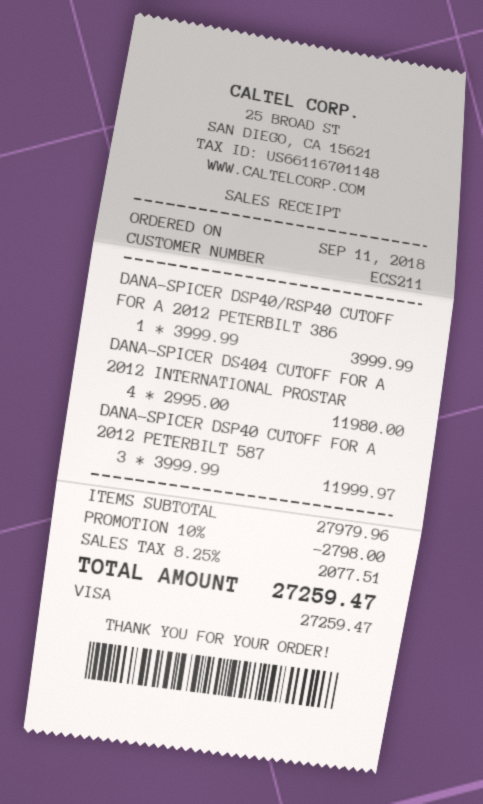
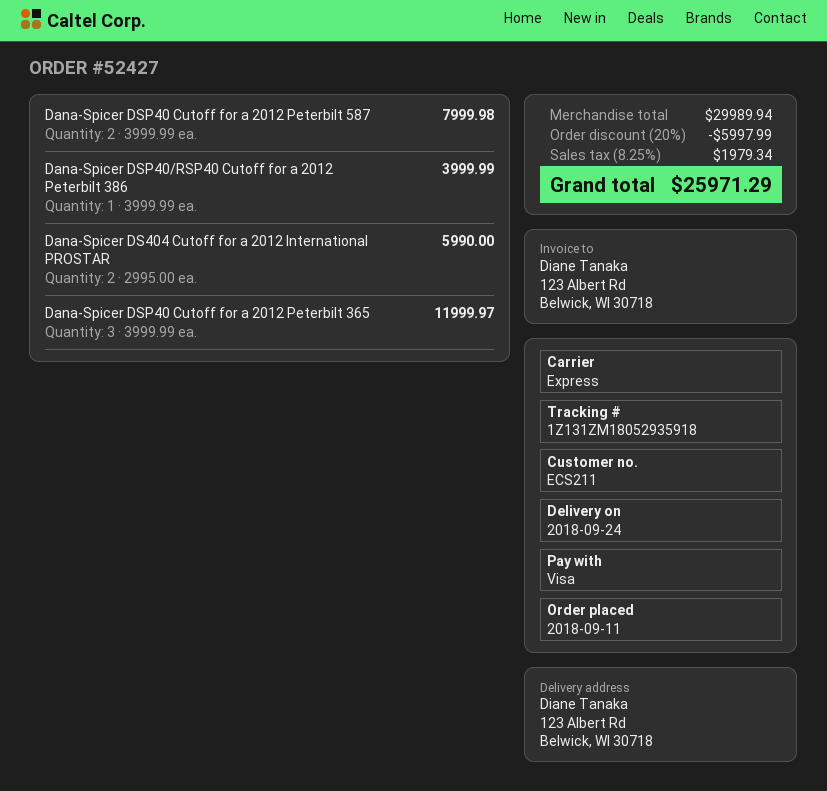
DANA-SPICER DS404 CUTOFF FOR A 2012 INTERNATIONAL PROSTAR: 4 x 2995.00 = 11980.00 -> 2 x 2995.00 = 5990.00
DANA-SPICER DSP40 CUTOFF FOR A 2012 PETERBILT 587: 3 x 3999.99 = 11999.97 -> 2 x 3999.99 = 7999.98
Dana-Spicer DSP40 Cutoff for a 2012 Peterbilt 365: none -> 3 x 3999.99 = 11999.97
subtotal: 27979.96 -> 29989.94
discount: 10% = 2798.00 -> 20% = 5997.99
tax: 8.25% = 2077.51 -> 8.25% = 1979.34
total: 27259.47 -> 25971.29

